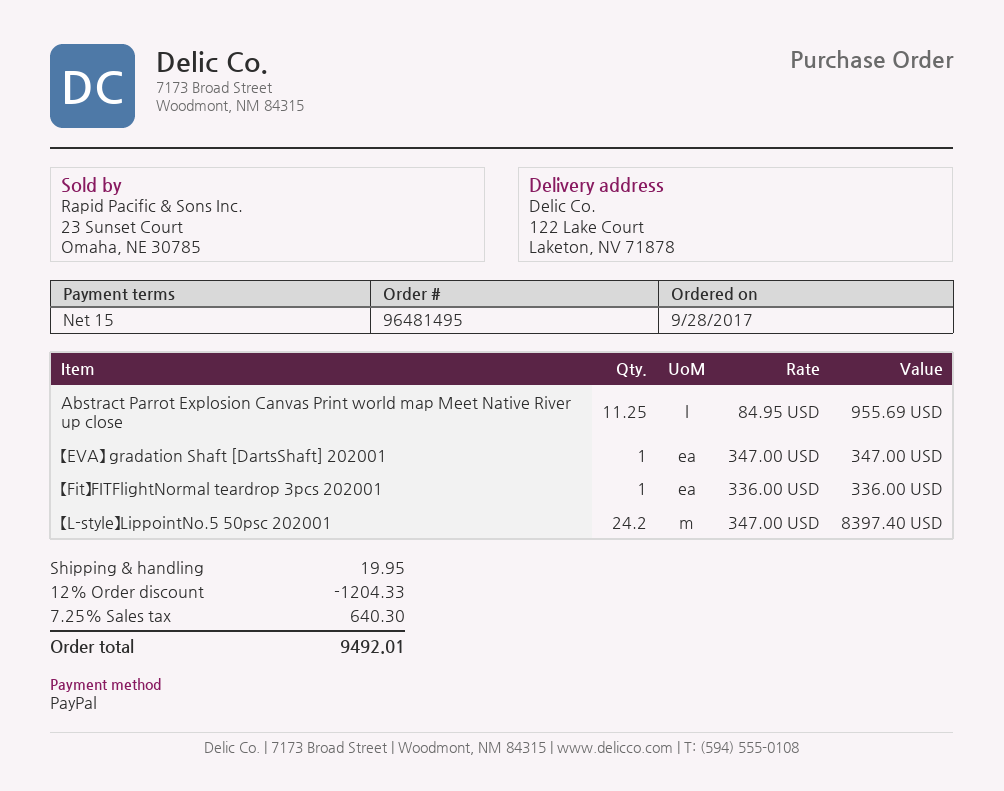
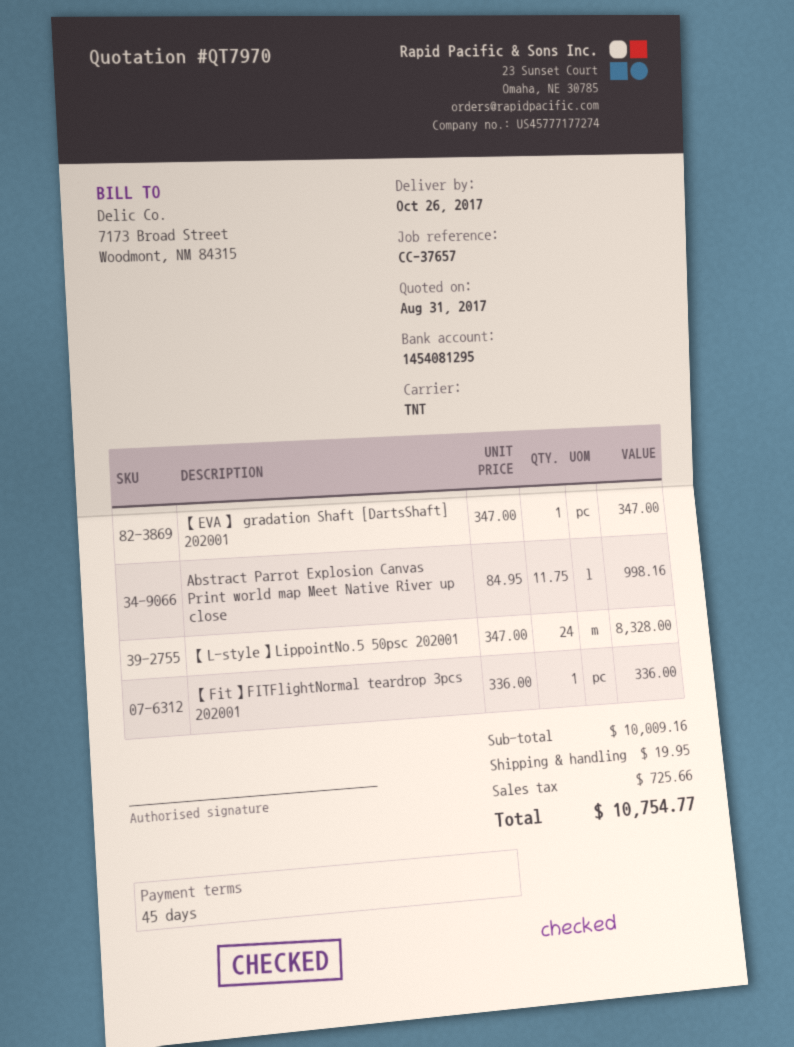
payment terms: 15 days -> 45 days
Abstract Parrot Explosion Canvas Print world map Meet Native River up close: 11.25 x 84.95 = 955.69 -> 11.75 x 84.95 = 998.16
【L-style】LippointNo.5 50psc 202001: 24.2 x 347.00 = 8397.40 -> 24 x 347.00 = 8328.00
discount: 12% = 1204.33 -> none
tax: 640.30 -> 725.66
total: 9492.01 -> 10754.77

